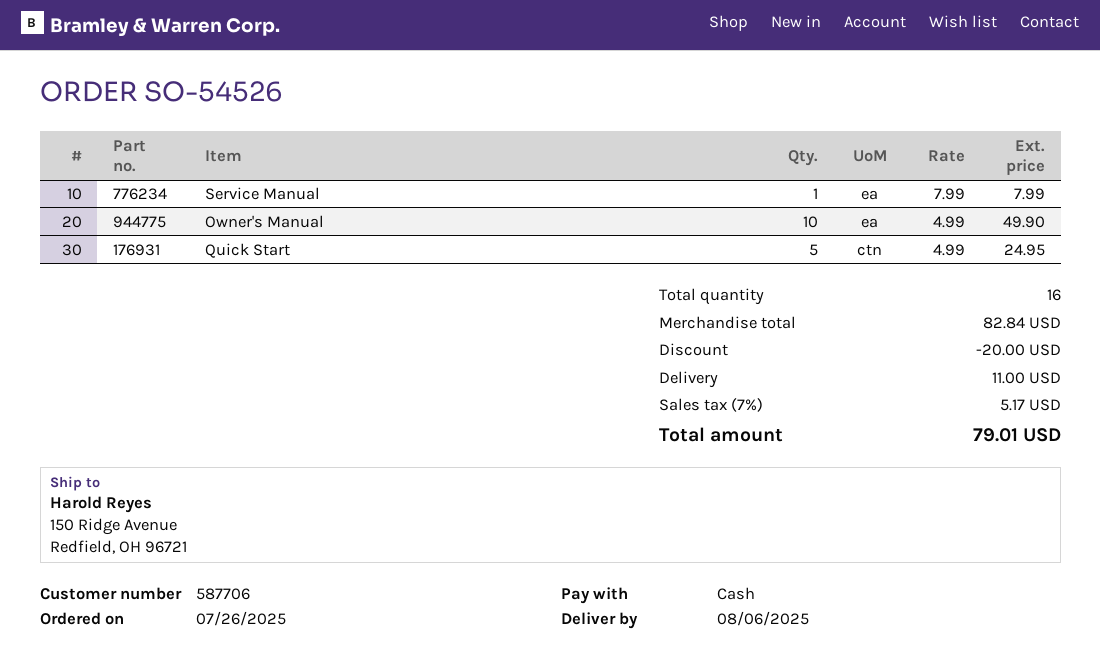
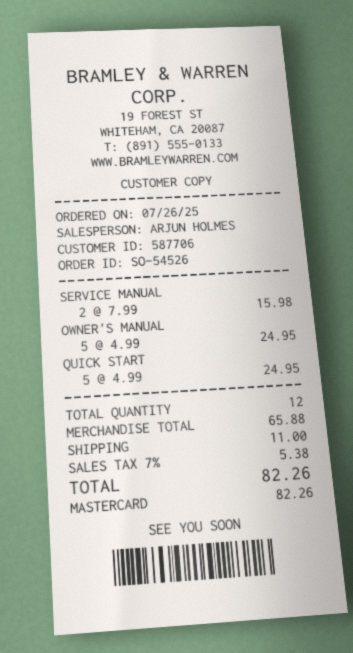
payment method: cash -> Mastercard
Service Manual: 1 x 7.99 = 7.99 -> 2 x 7.99 = 15.98
Owner's Manual: 10 x 4.99 = 49.90 -> 5 x 4.99 = 24.95
total quantity: 16 -> 12
subtotal: 82.84 -> 65.88
discount: 20.00 -> none
tax: 7% = 5.17 -> 7% = 5.38
total: 79.01 -> 82.26

